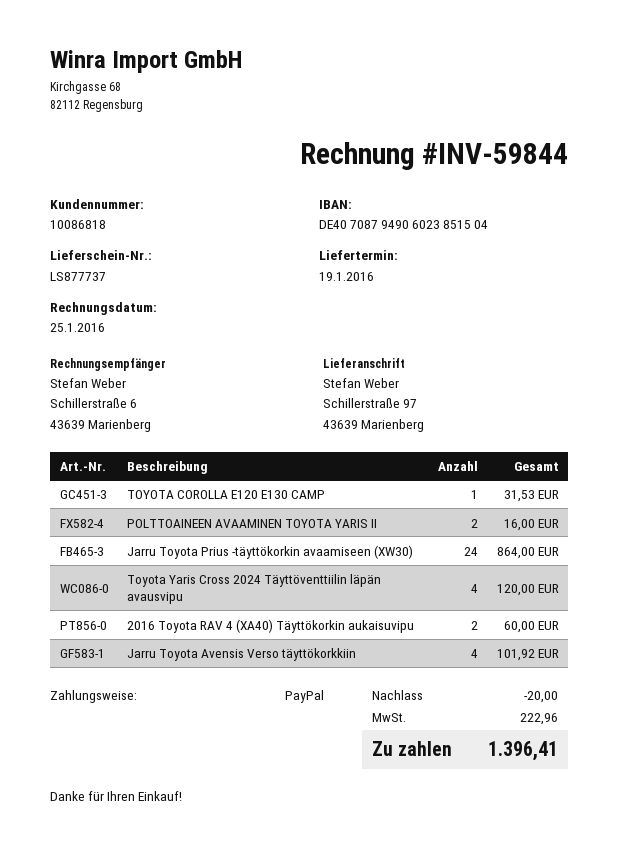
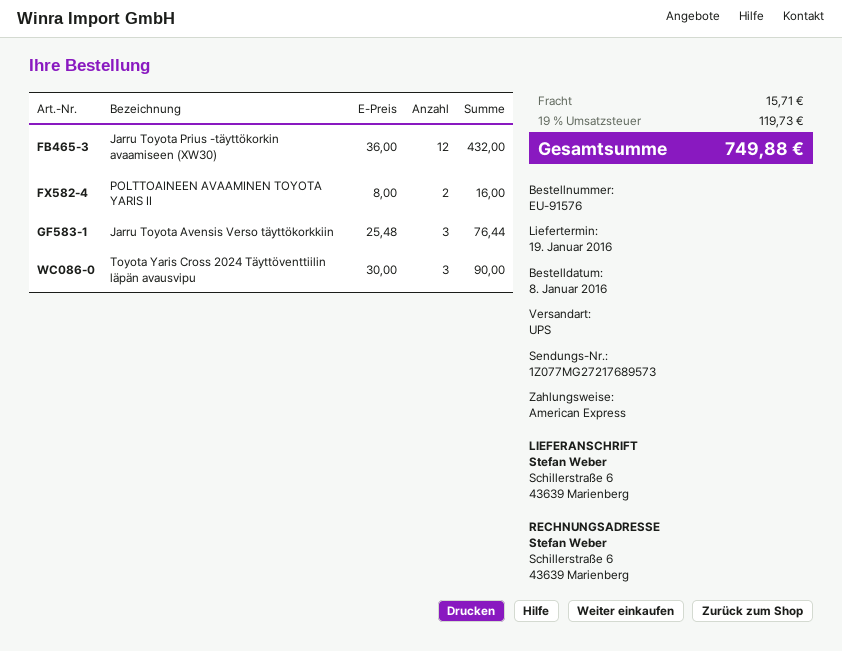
payment method: PayPal -> American Express
ship to: Schillerstraße 97, 43639 Marienberg -> Schillerstraße 6, 43639 Marienberg
TOYOTA COROLLA E120 E130 CAMP: 1 for 31.53 -> none
Jarru Toyota Prius -täyttökorkin avaamiseen (XW30): 24 for 864.00 -> 12 for 432.00
Toyota Yaris Cross 2024 Täyttöventtiilin läpän avausvipu: 4 for 120.00 -> 3 for 90.00
2016 Toyota RAV 4 (XA40) Täyttökorkin aukaisuvipu: 2 for 60.00 -> none
Jarru Toyota Avensis Verso täyttökorkkiin: 4 for 101.92 -> 3 for 76.44
discount: 20.00 -> none
shipping: none -> 15.71
tax: 222.96 -> 119.73
total: 1396.41 -> 749.88

